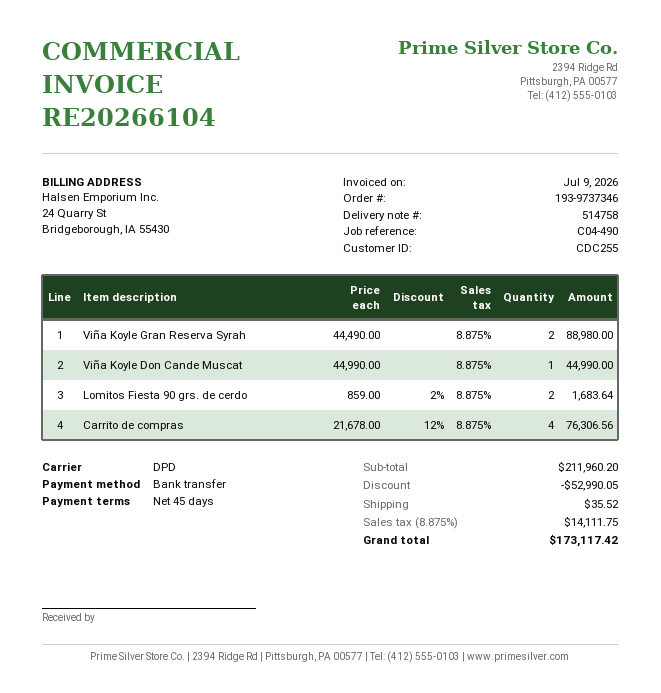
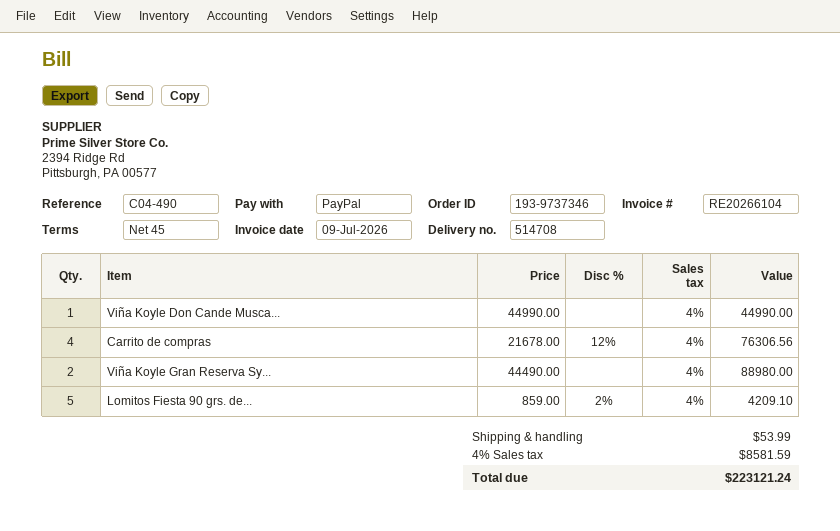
delivery note number: 514758 -> 514708
payment method: bank transfer -> PayPal
Lomitos Fiesta 90 grs. de cerdo: 2 x 859.00 - 2% = 1683.64 -> 5 x 859.00 - 2% = 4209.10
discount: 52990.05 -> none
shipping: 35.52 -> 53.99
tax: 8.875% = 14111.75 -> 4% = 8581.59
total: 173117.42 -> 223121.24

